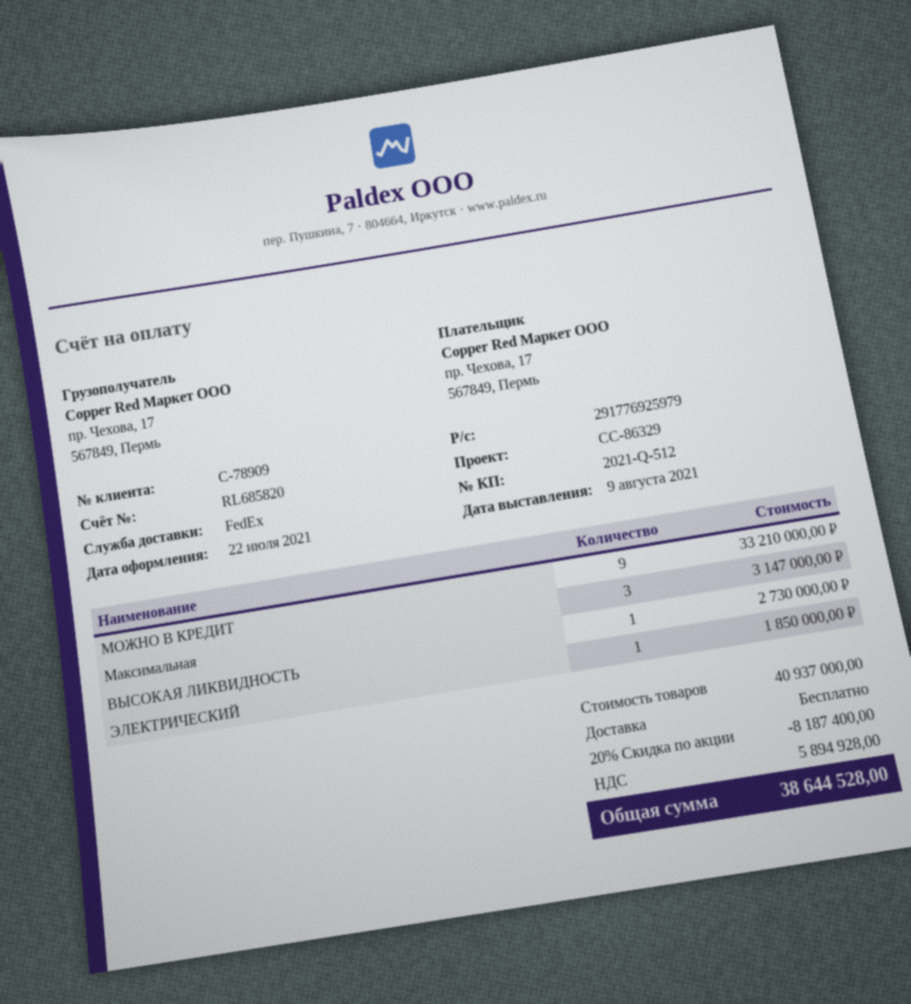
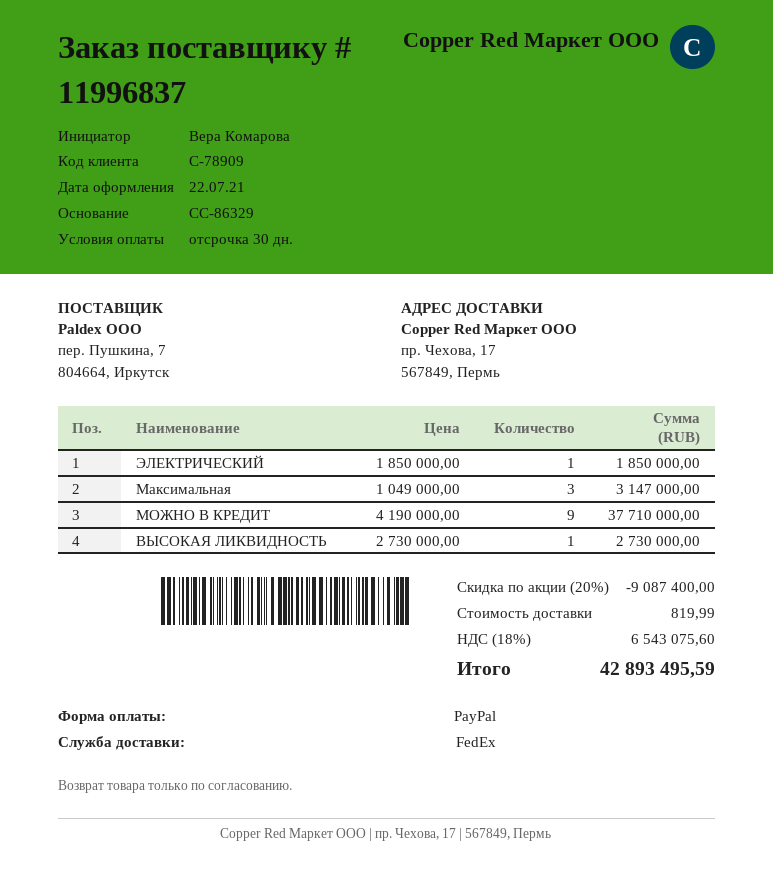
МОЖНО В КРЕДИТ: 9 for 33210000.00 -> 9 for 37710000.00
discount: 20% = 8187400.00 -> 20% = 9087400.00
shipping: 0.00 -> 819.99
tax: 5894928.00 -> 6543075.60
total: 38644528.00 -> 42893495.59

